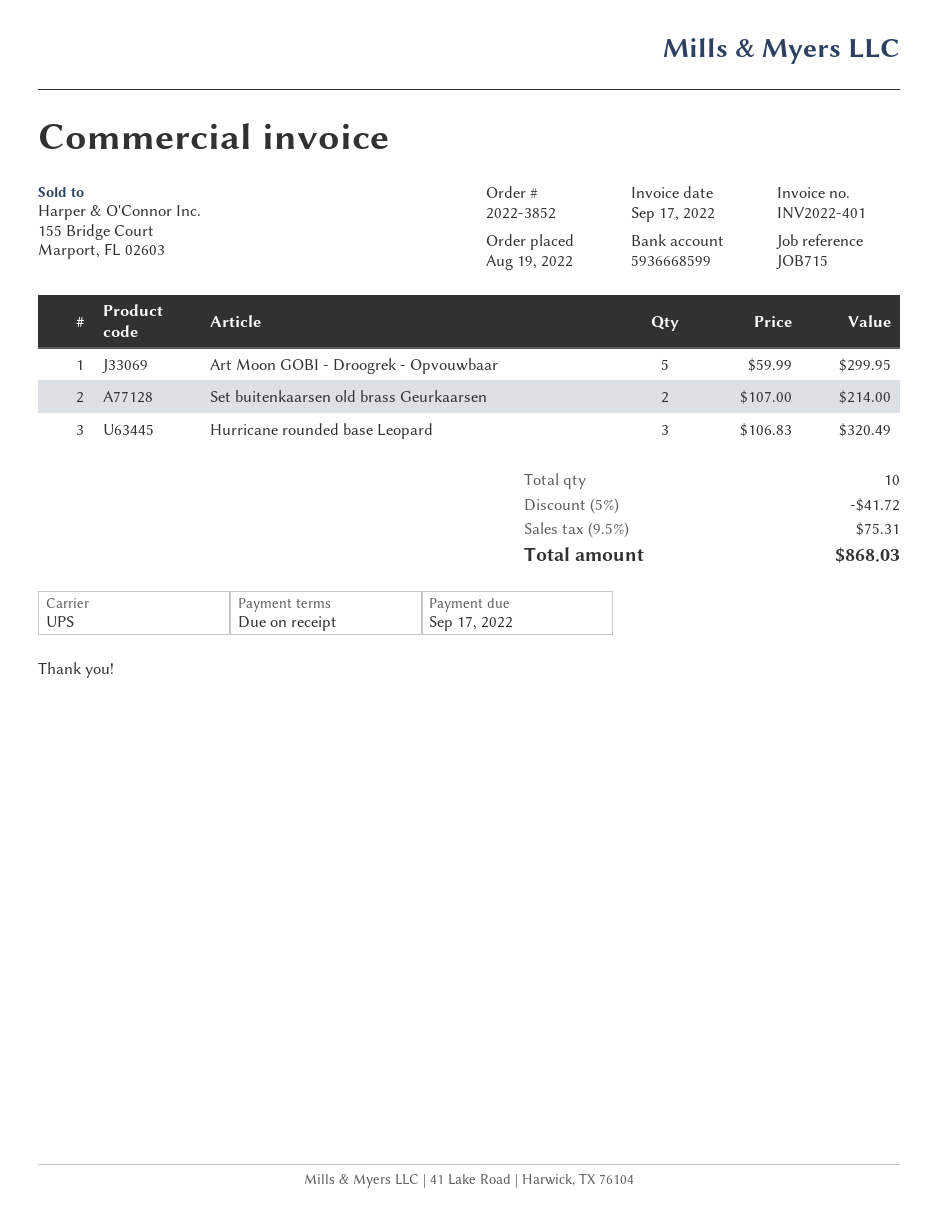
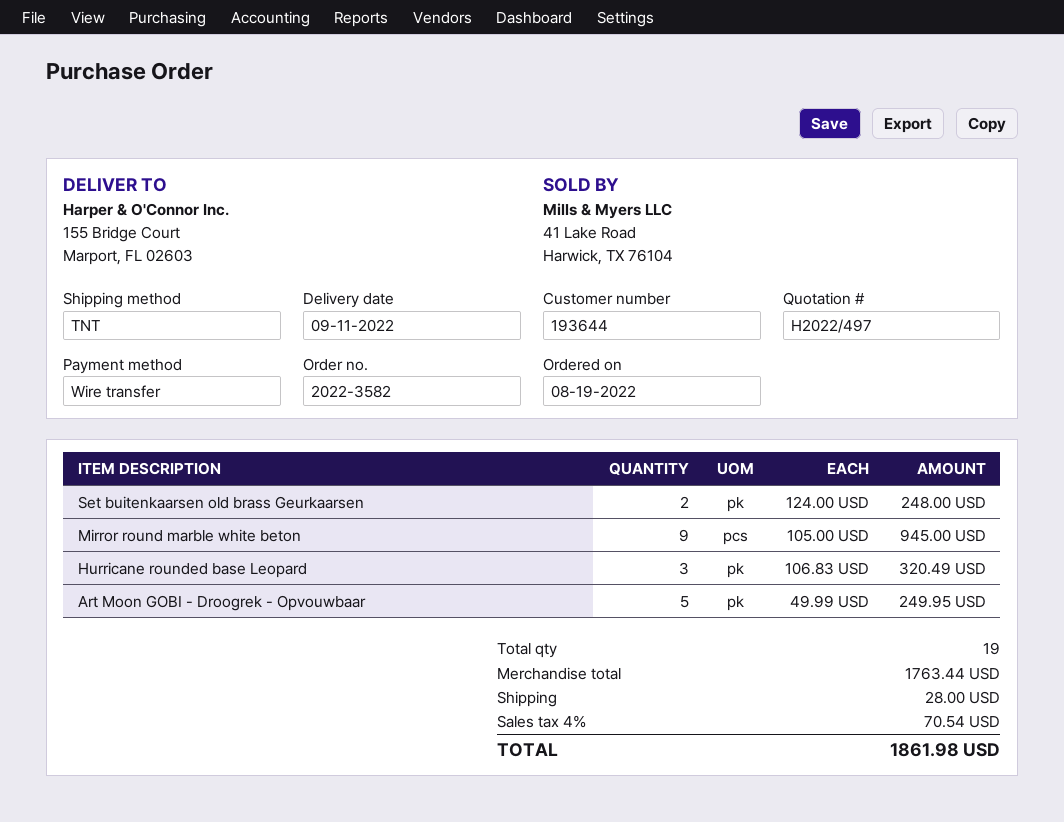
order number: 2022-3852 -> 2022-3582
shipping method: UPS -> TNT
Art Moon GOBI - Droogrek - Opvouwbaar: 5 x 59.99 = 299.95 -> 5 x 49.99 = 249.95
Set buitenkaarsen old brass Geurkaarsen: 2 x 107.00 = 214.00 -> 2 x 124.00 = 248.00
Mirror round marble white beton: none -> 9 x 105.00 = 945.00
total quantity: 10 -> 19
discount: 5% = 41.72 -> none
shipping: none -> 28.00
tax: 9.5% = 75.31 -> 4% = 70.54
total: 868.03 -> 1861.98

